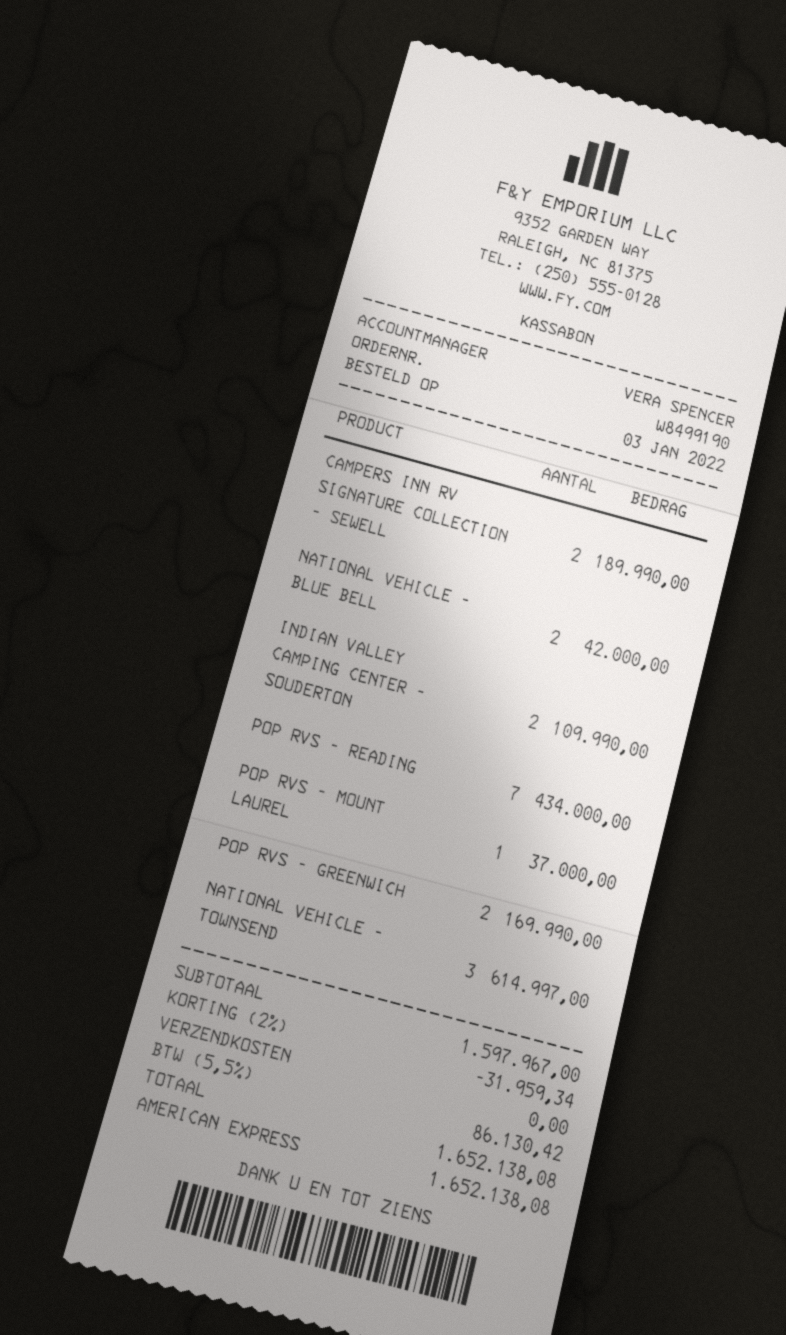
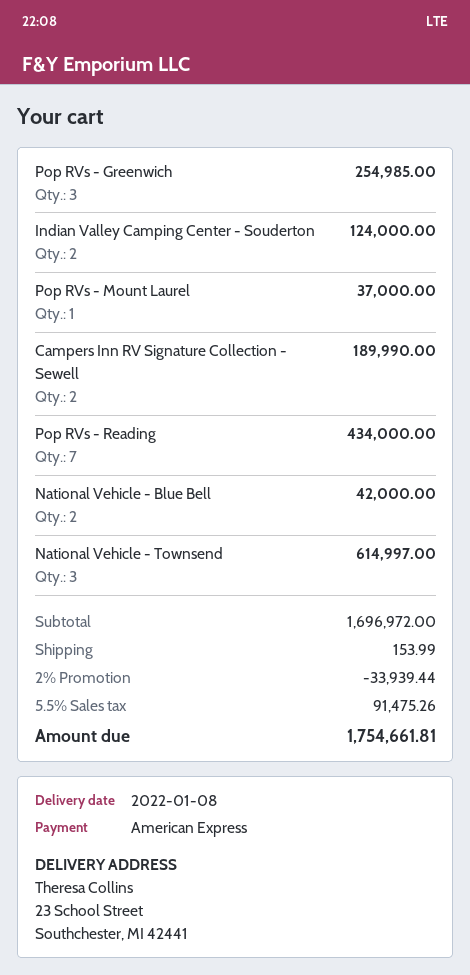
INDIAN VALLEY CAMPING CENTER - SOUDERTON: 2 for 109990.00 -> 2 for 124000.00
POP RVS - GREENWICH: 2 for 169990.00 -> 3 for 254985.00
subtotal: 1597967.00 -> 1696972.00
discount: 2% = 31959.34 -> 2% = 33939.44
shipping: 0.00 -> 153.99
tax: 5.5% = 86130.42 -> 5.5% = 91475.26
total: 1652138.08 -> 1754661.81

